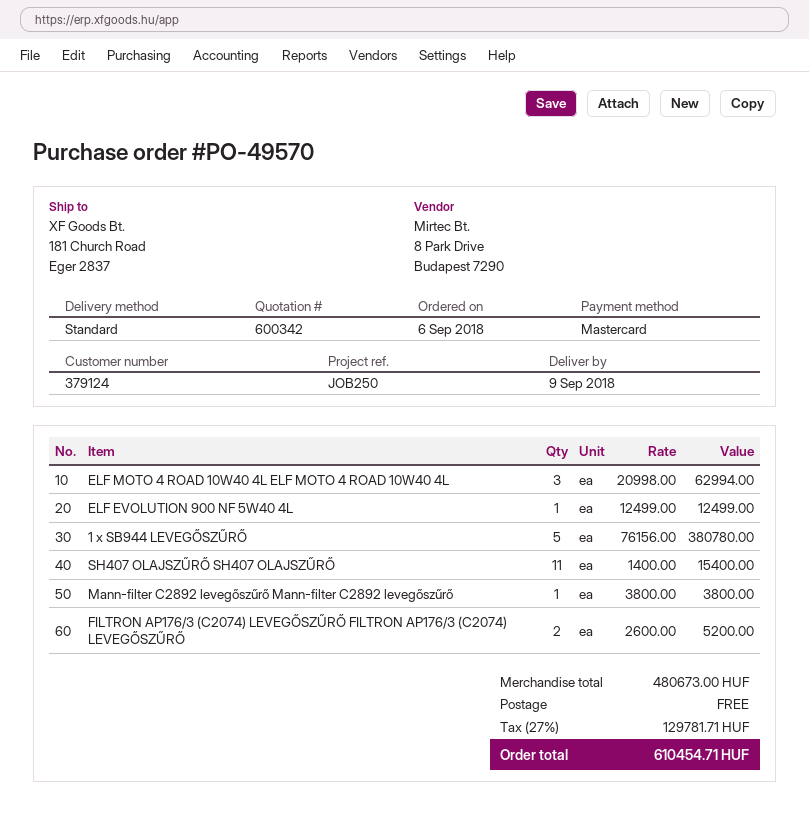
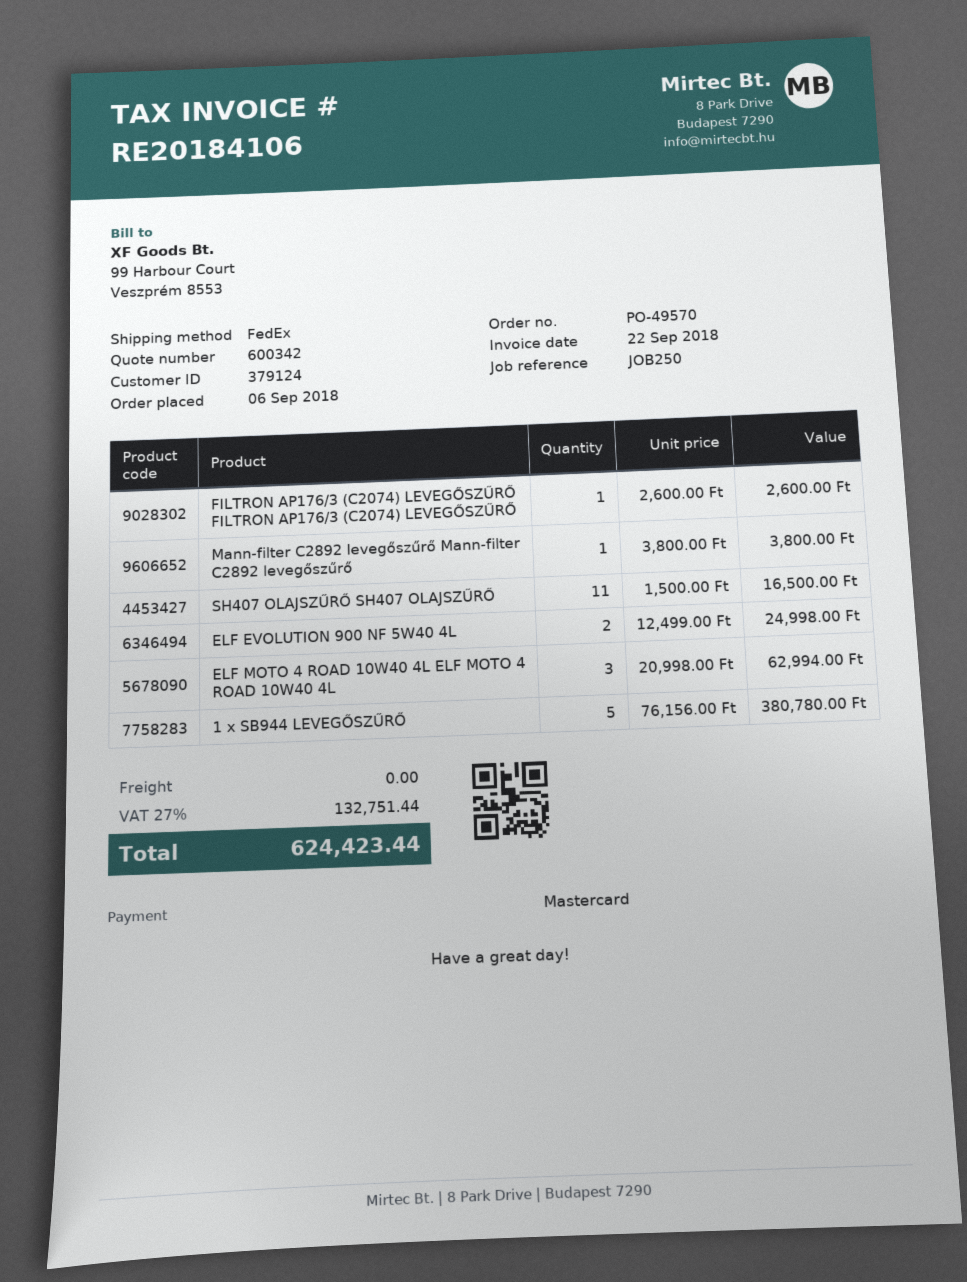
shipping method: standard -> FedEx
ELF EVOLUTION 900 NF 5W40 4L: 1 x 12499.00 = 12499.00 -> 2 x 12499.00 = 24998.00
SH407 OLAJSZŰRŐ SH407 OLAJSZŰRŐ: 11 x 1400.00 = 15400.00 -> 11 x 1500.00 = 16500.00
FILTRON AP176/3 (C2074) LEVEGŐSZŰRŐ FILTRON AP176/3 (C2074) LEVEGŐSZŰRŐ: 2 x 2600.00 = 5200.00 -> 1 x 2600.00 = 2600.00
tax: 27% = 129781.71 -> 27% = 132751.44
total: 610454.71 -> 624423.44

